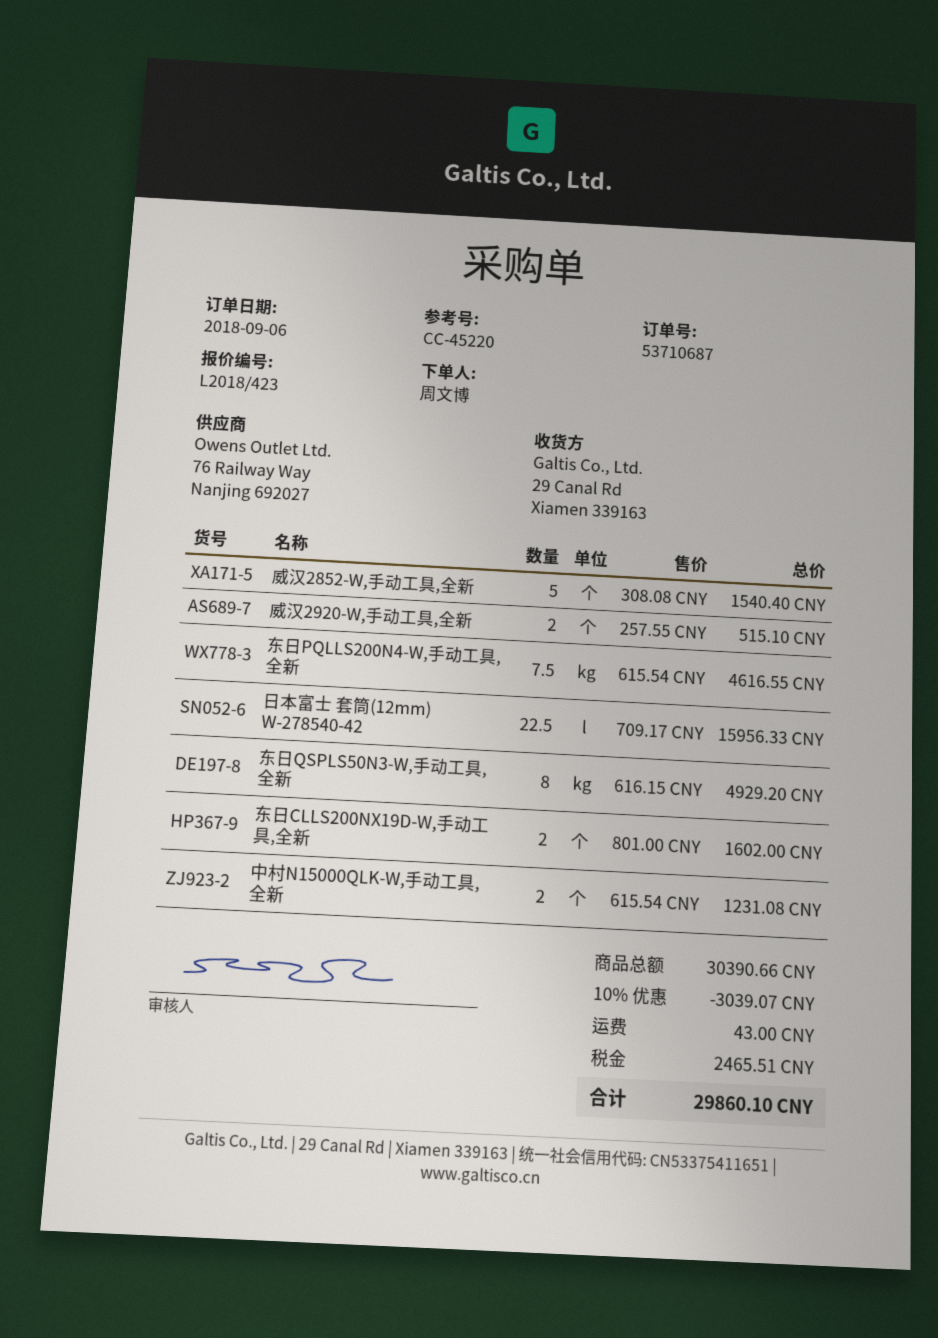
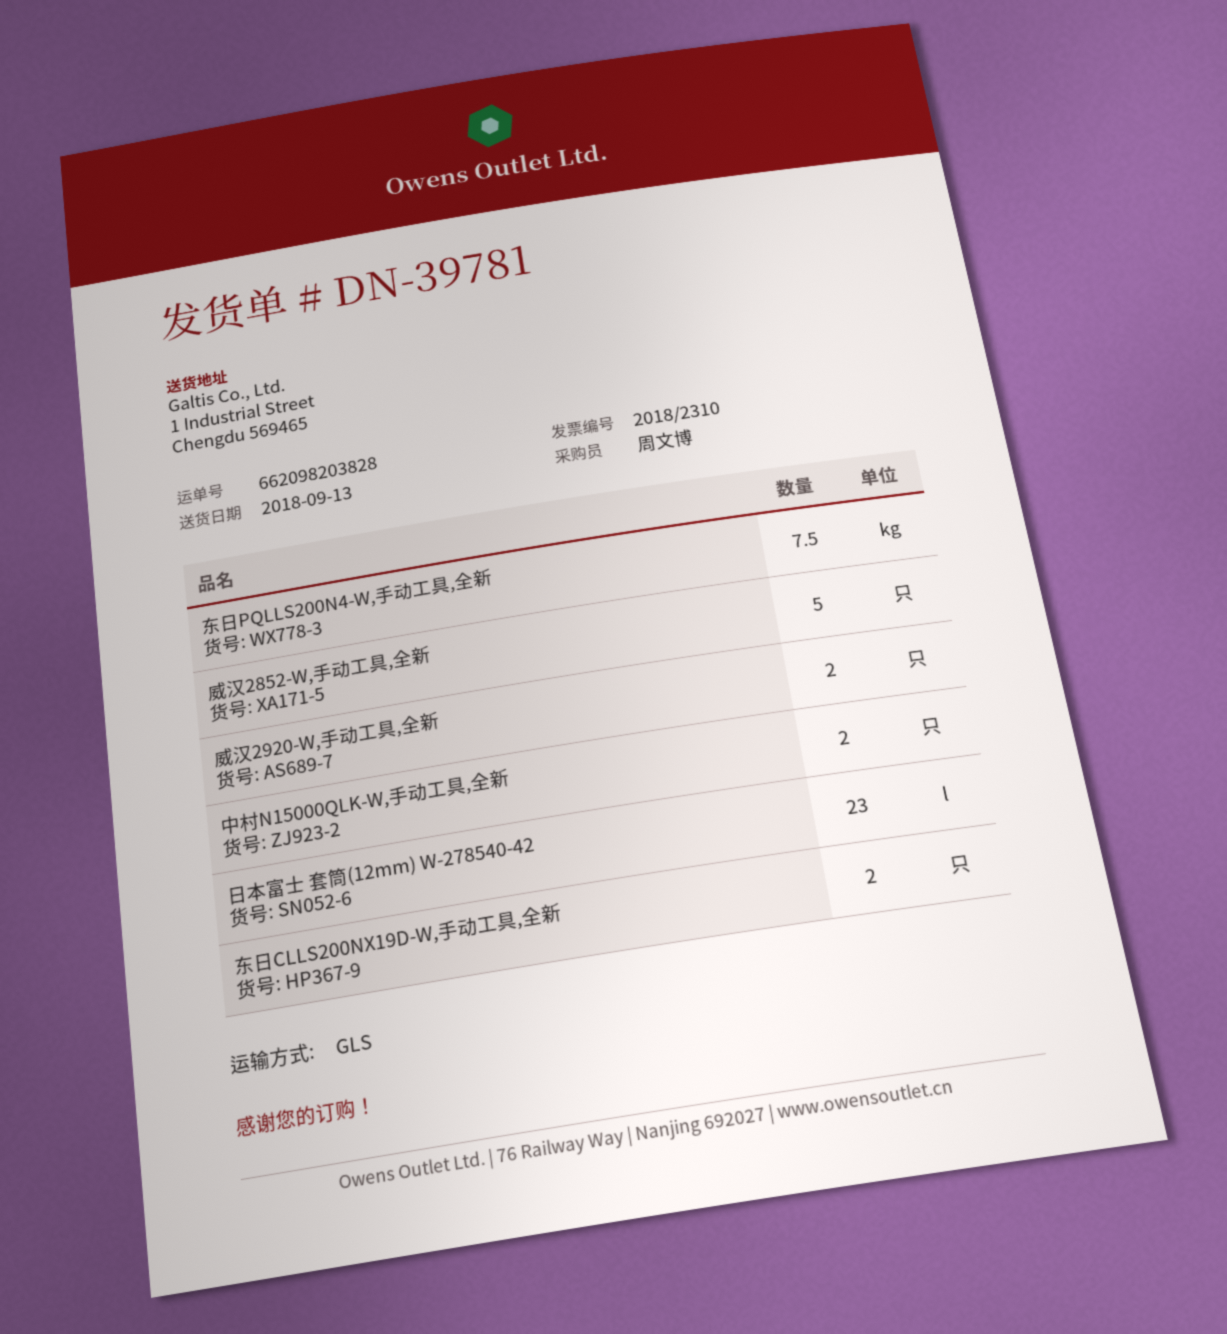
ship to: 29 Canal Rd, Xiamen 339163 -> 1 Industrial Street, Chengdu 569465
日本富士 套筒(12mm) W-278540-42: 22.5 -> 23
东日QSPLS50N3-W,手动工具,全新: 8 -> none

